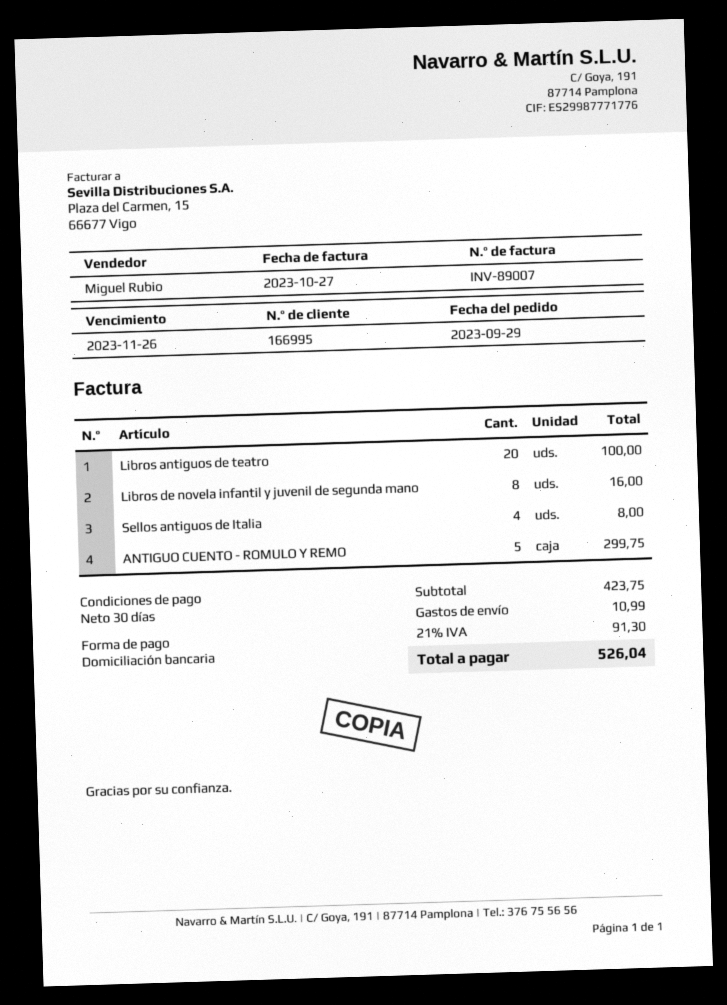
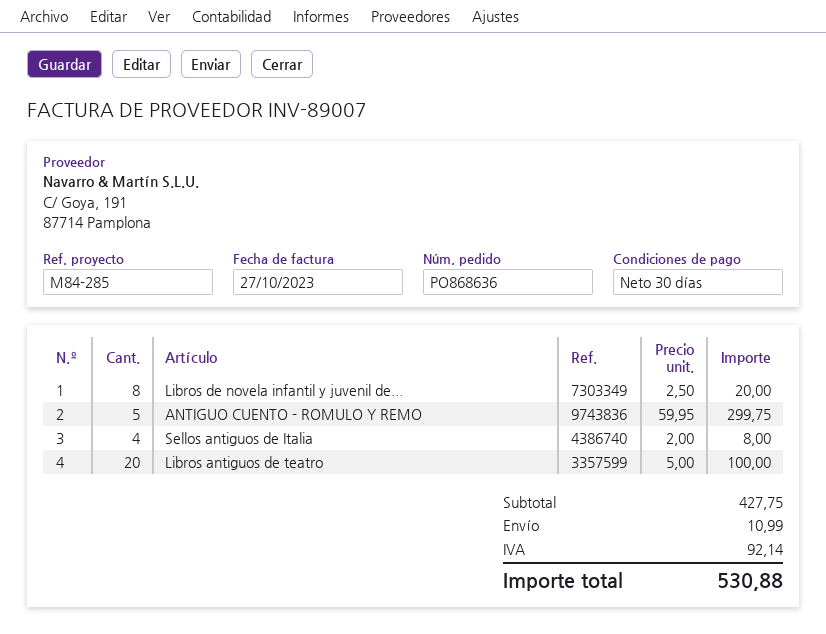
Libros de novela infantil y juvenil de segunda mano: 8 for 16.00 -> 8 for 20.00
subtotal: 423.75 -> 427.75
tax: 91.30 -> 92.14
total: 526.04 -> 530.88

